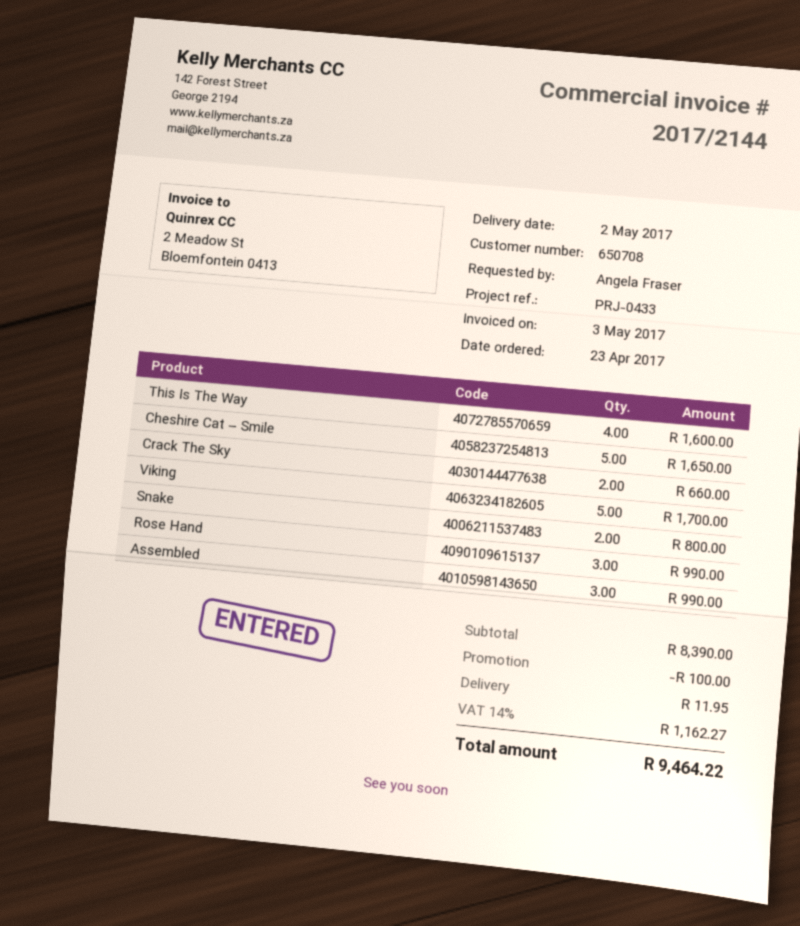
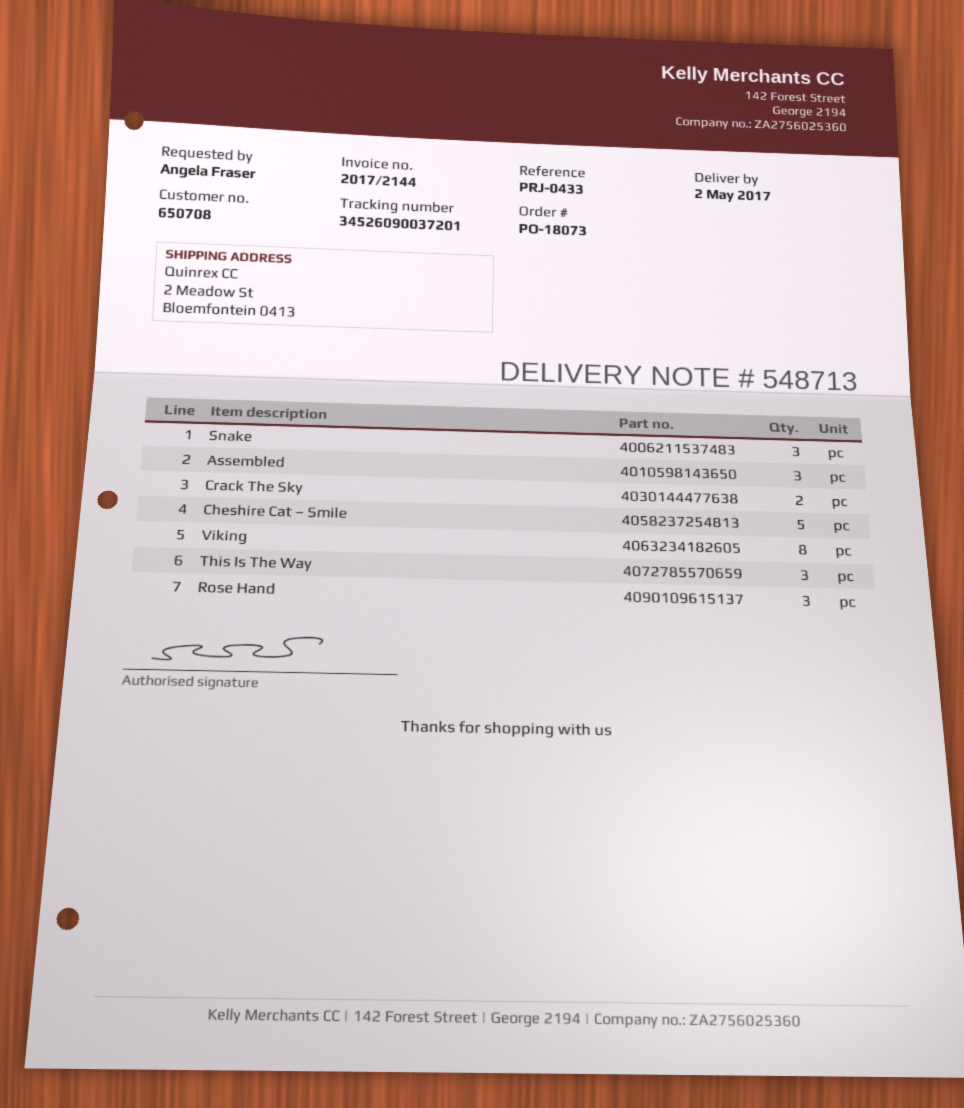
This Is The Way: 4 -> 3
Viking: 5 -> 8
Snake: 2 -> 3

